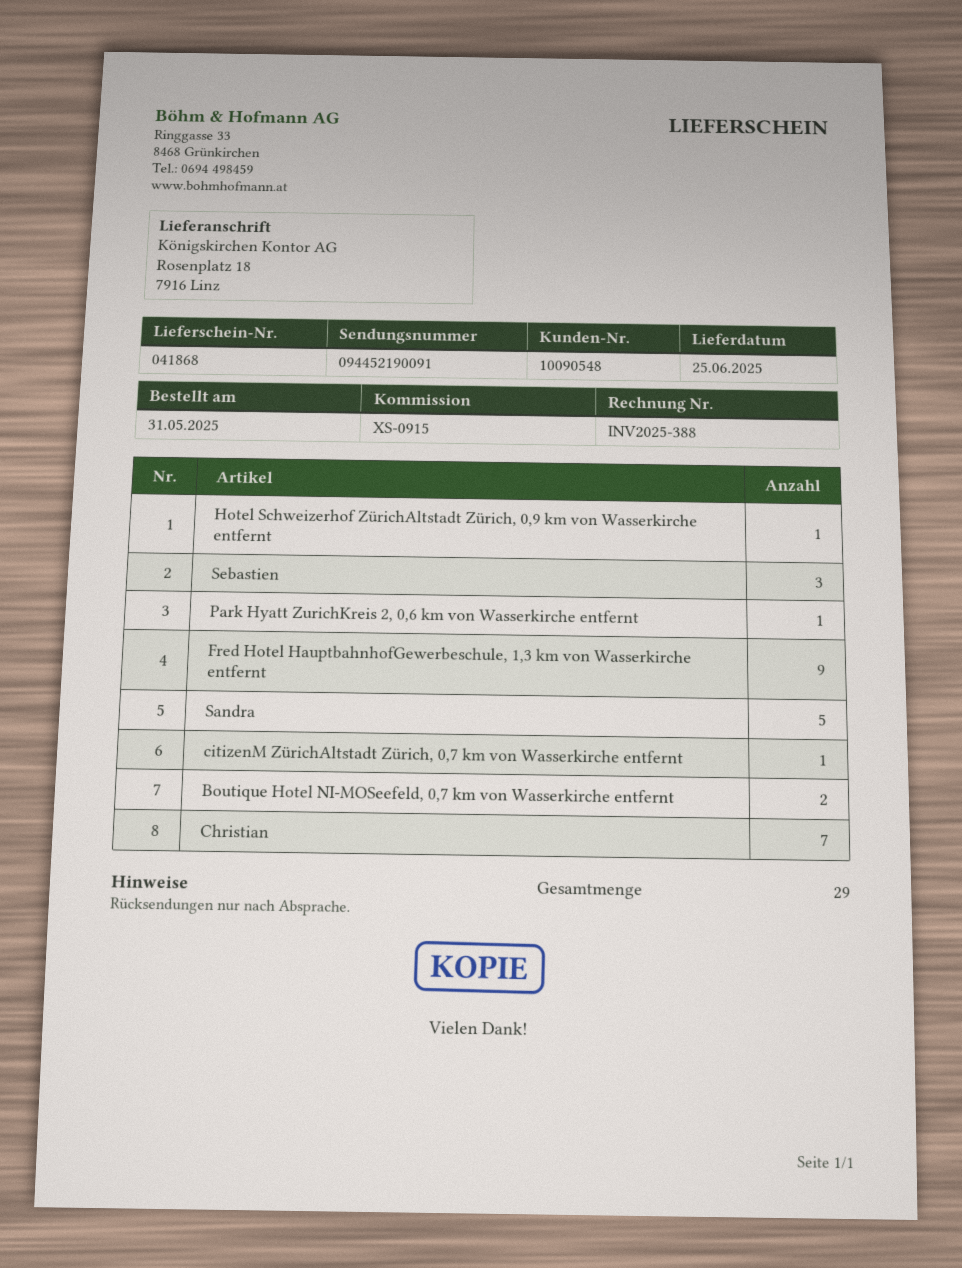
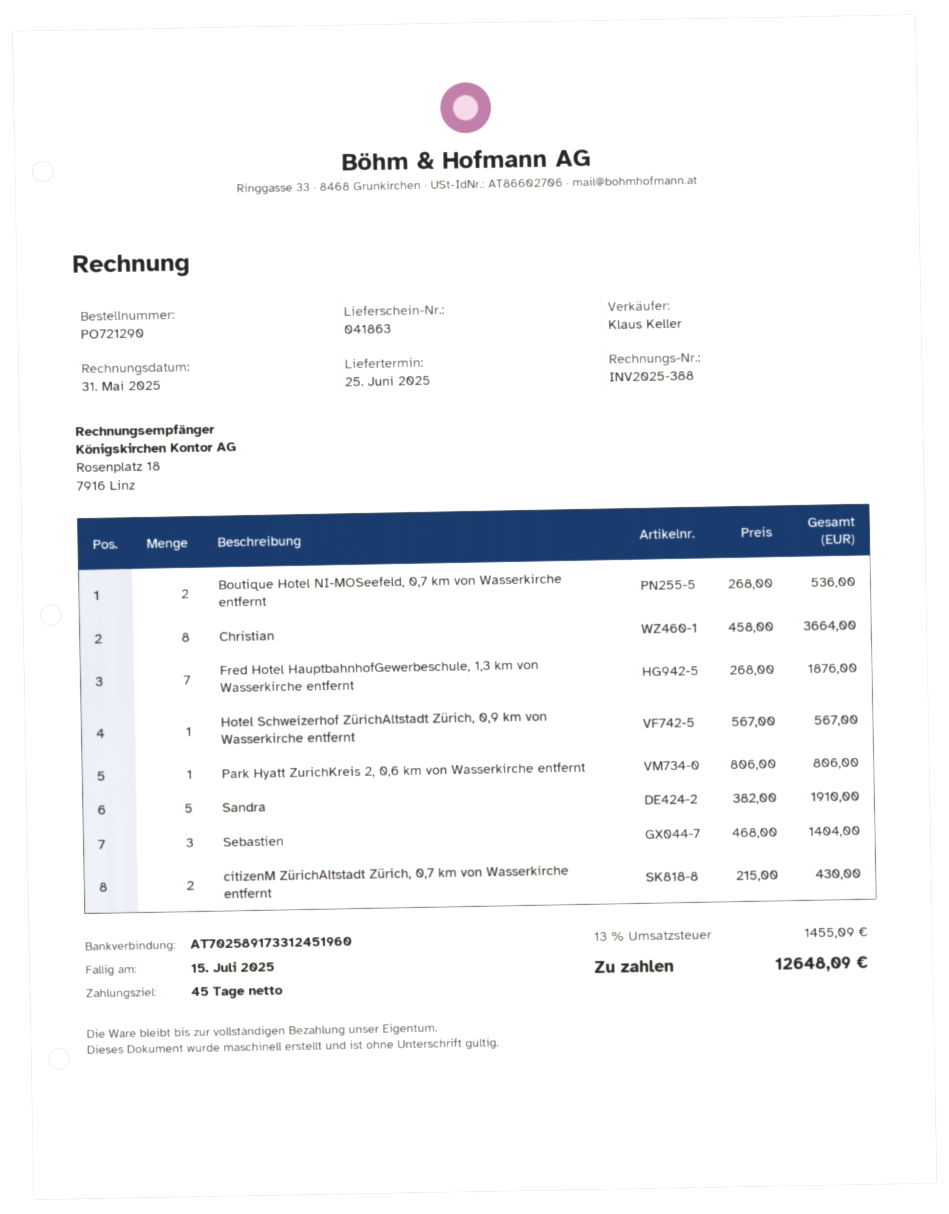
delivery note number: 041868 -> 041863
Fred Hotel HauptbahnhofGewerbeschule, 1,3 km von Wasserkirche entfernt: 9 -> 7
citizenM ZürichAltstadt Zürich, 0,7 km von Wasserkirche entfernt: 1 -> 2
Christian: 7 -> 8

